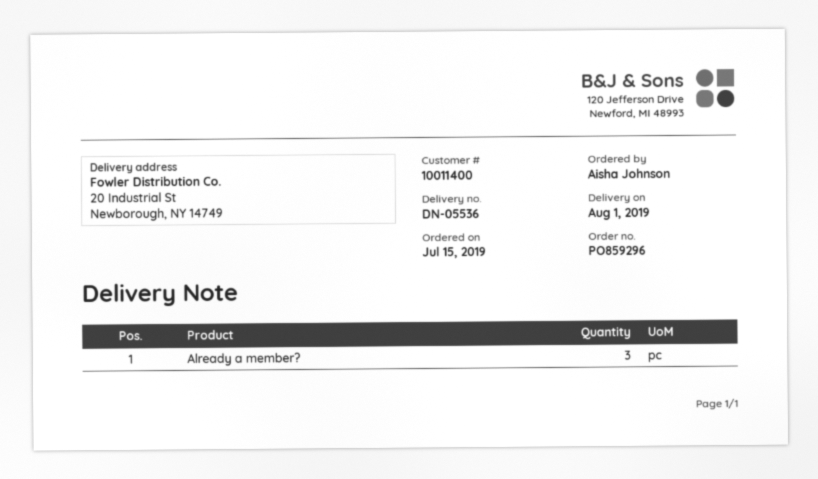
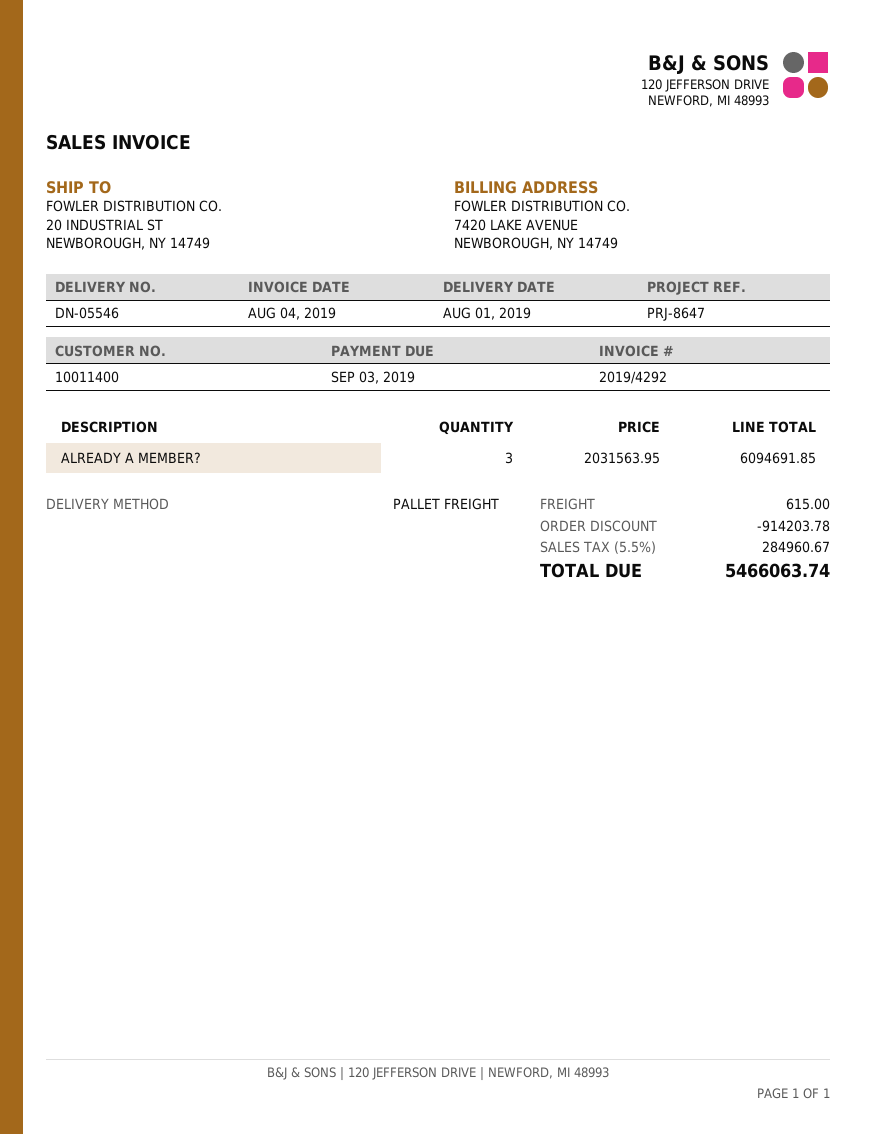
delivery note number: DN-05536 -> DN-05546

